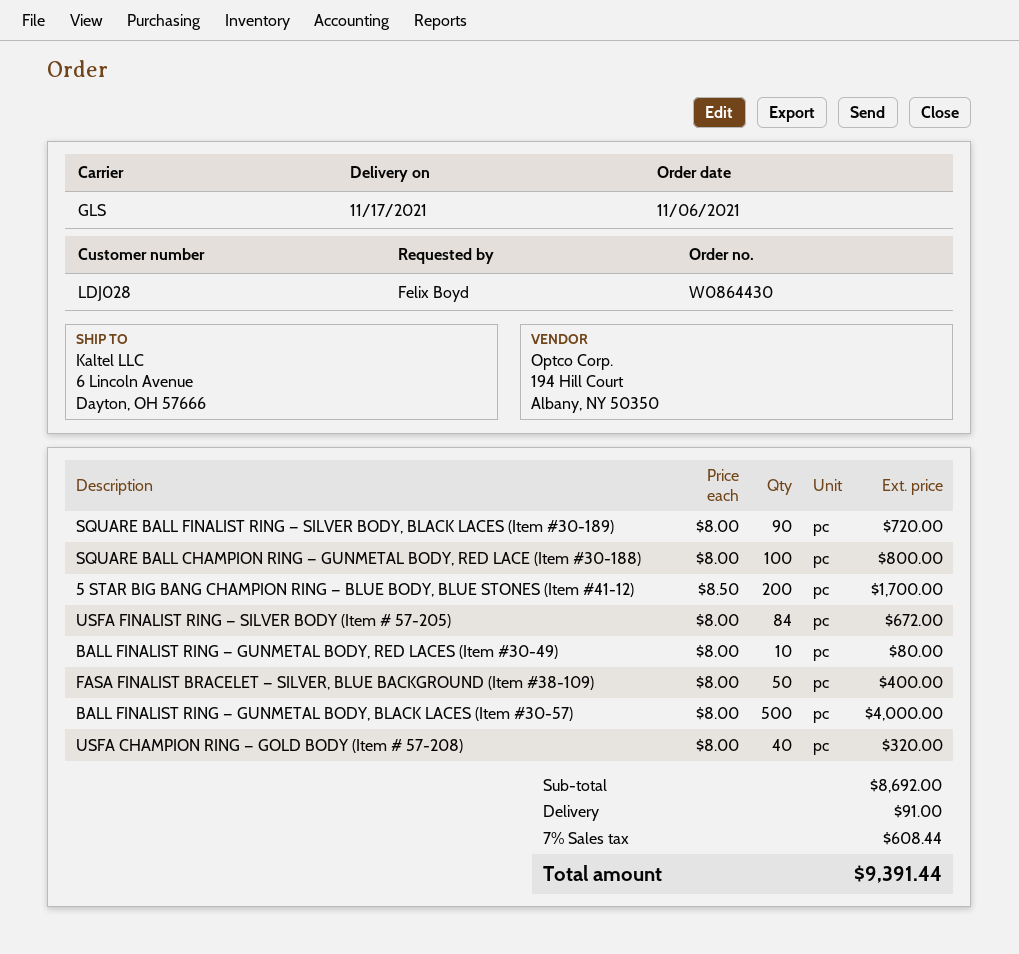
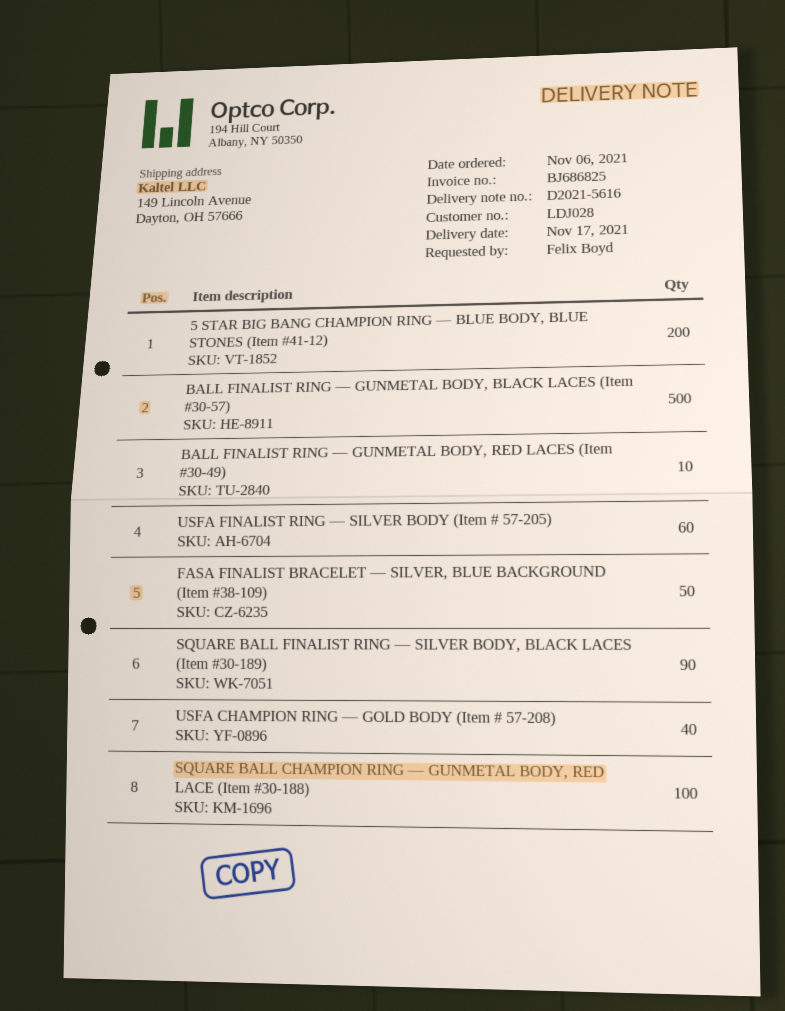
ship to: 6 Lincoln Avenue, Dayton, OH 57666 -> 149 Lincoln Avenue, Dayton, OH 57666
USFA FINALIST RING — SILVER BODY (Item # 57-205): 84 -> 60

